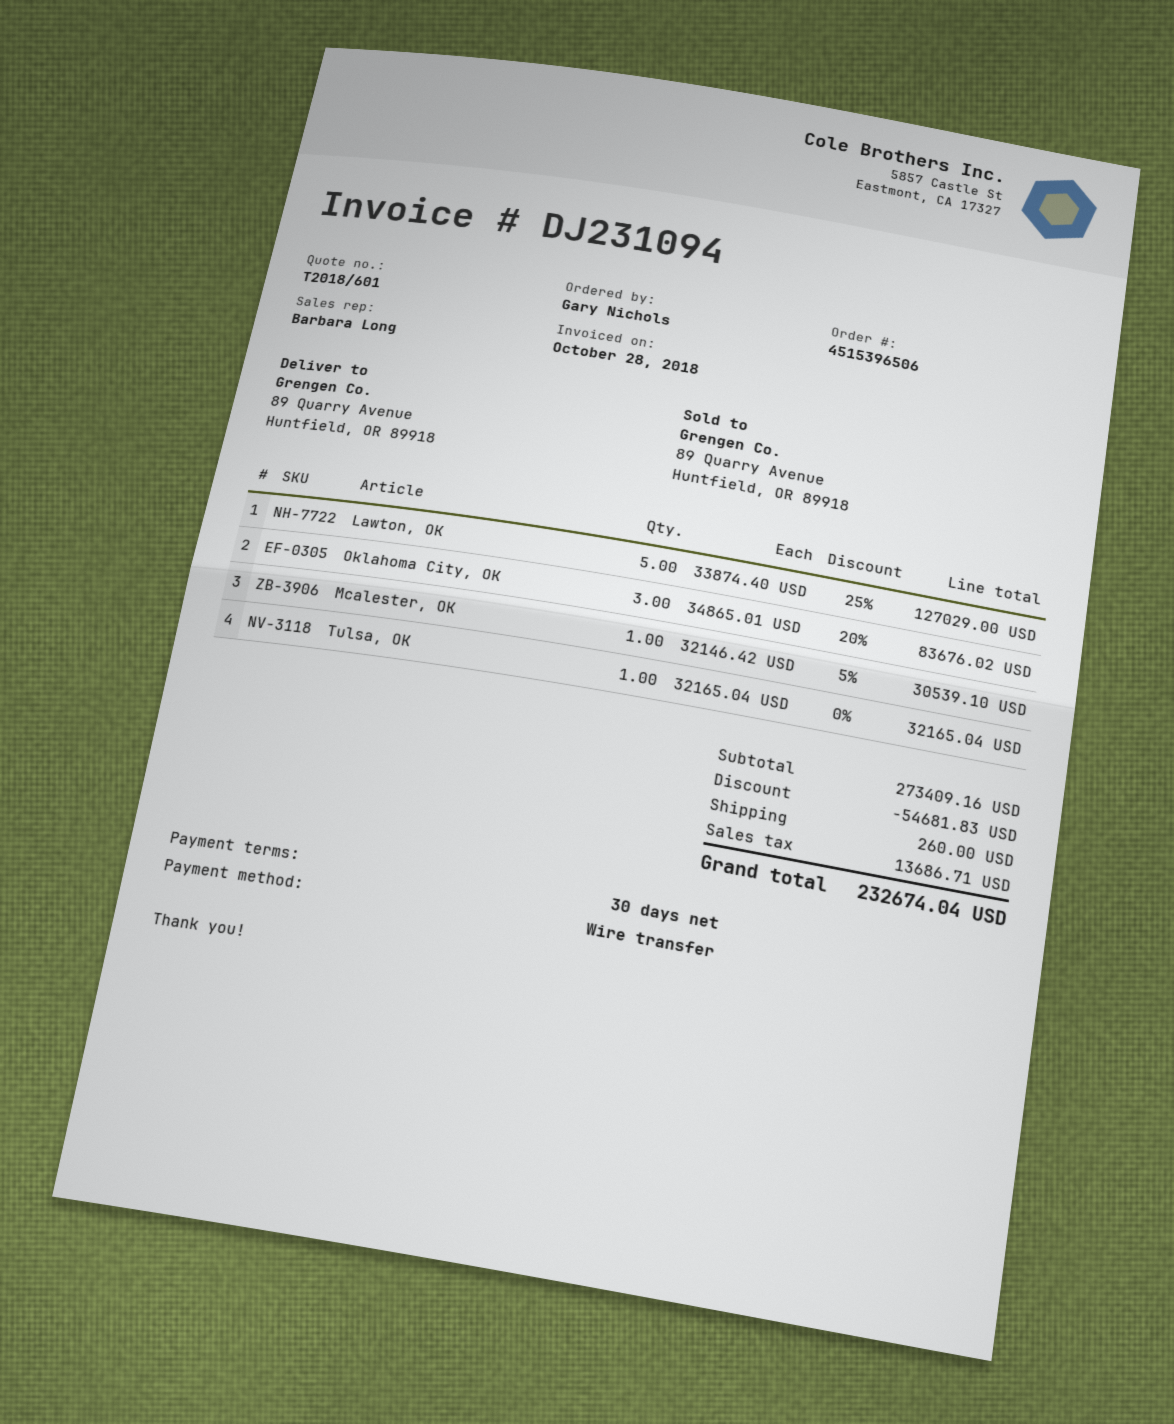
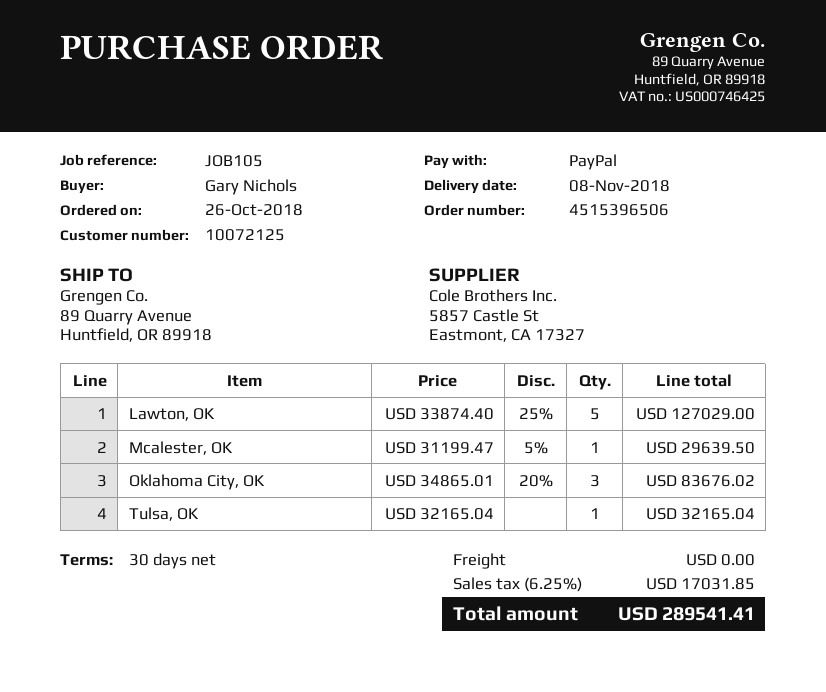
payment method: bank transfer -> PayPal
Mcalester, OK: 1 x 32146.42 - 5% = 30539.10 -> 1 x 31199.47 - 5% = 29639.50
discount: 54681.83 -> none
shipping: 260.00 -> 0.00
tax: 13686.71 -> 17031.85
total: 232674.04 -> 289541.41

